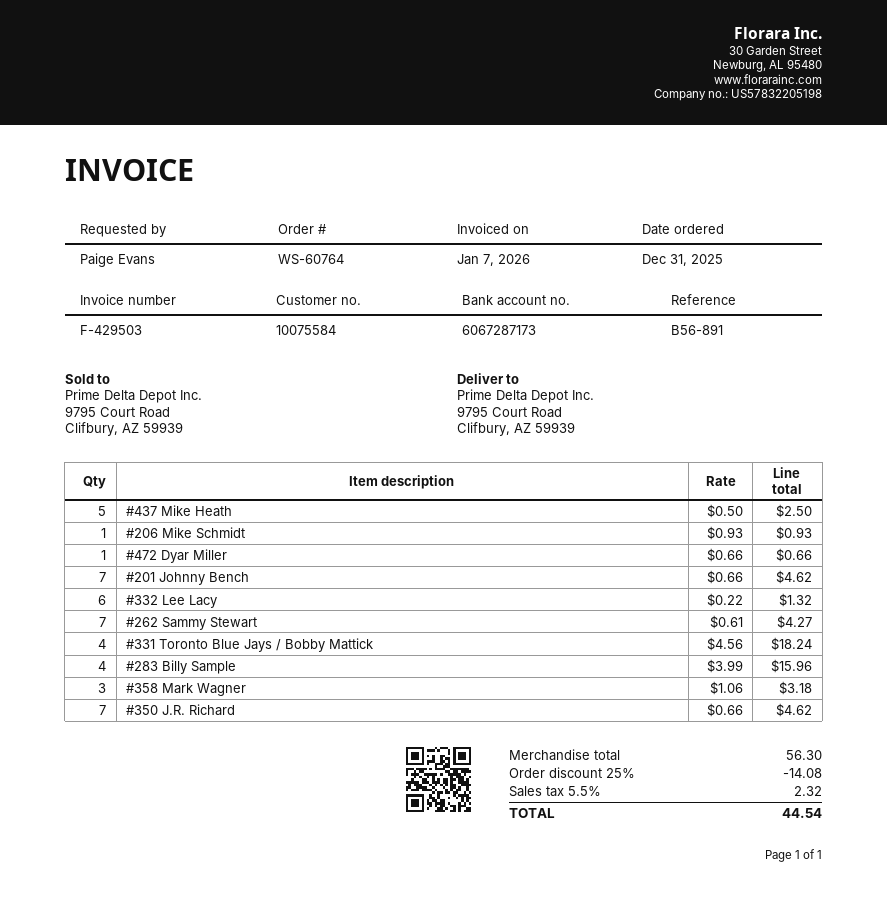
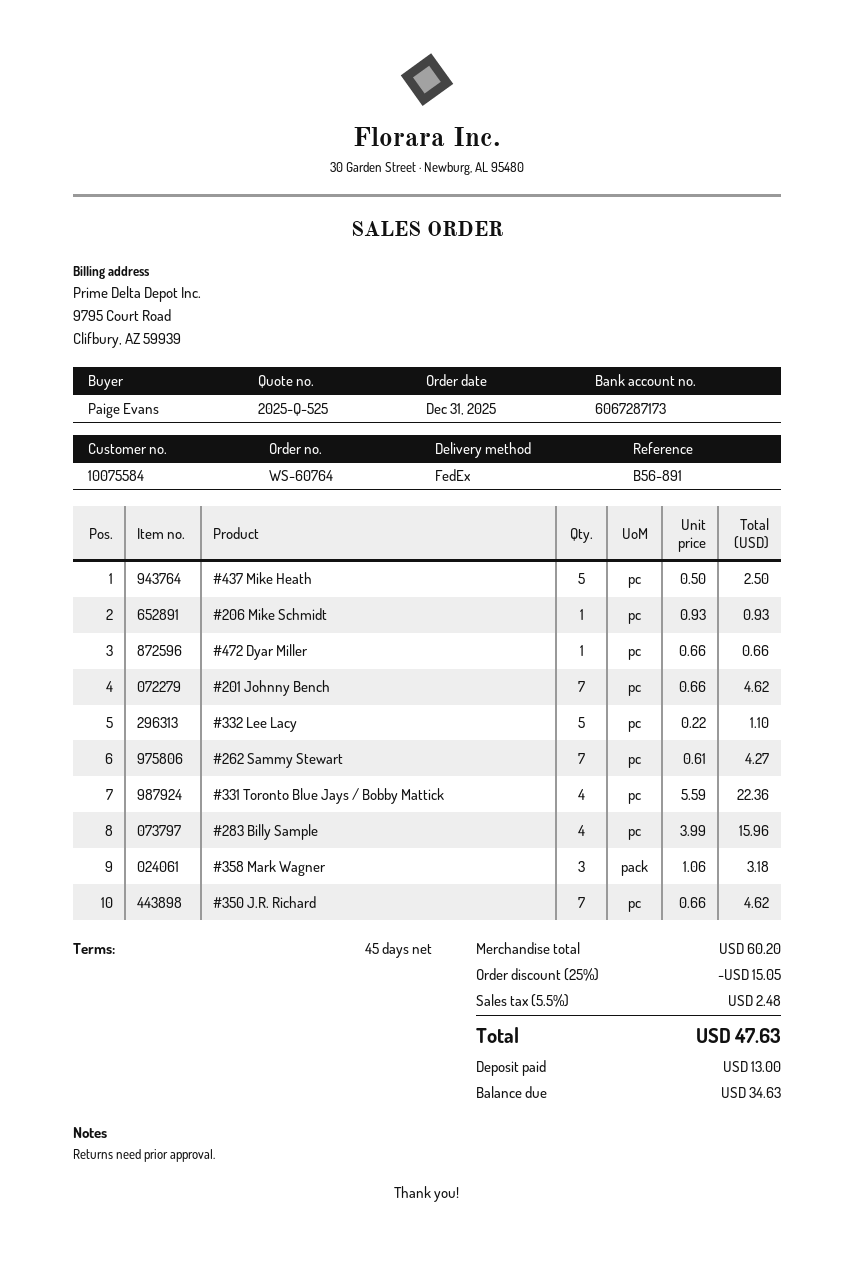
#332 Lee Lacy: 6 x 0.22 = 1.32 -> 5 x 0.22 = 1.10
#331 Toronto Blue Jays / Bobby Mattick: 4 x 4.56 = 18.24 -> 4 x 5.59 = 22.36
subtotal: 56.30 -> 60.20
discount: 25% = 14.08 -> 25% = 15.05
tax: 5.5% = 2.32 -> 5.5% = 2.48
total: 44.54 -> 47.63

